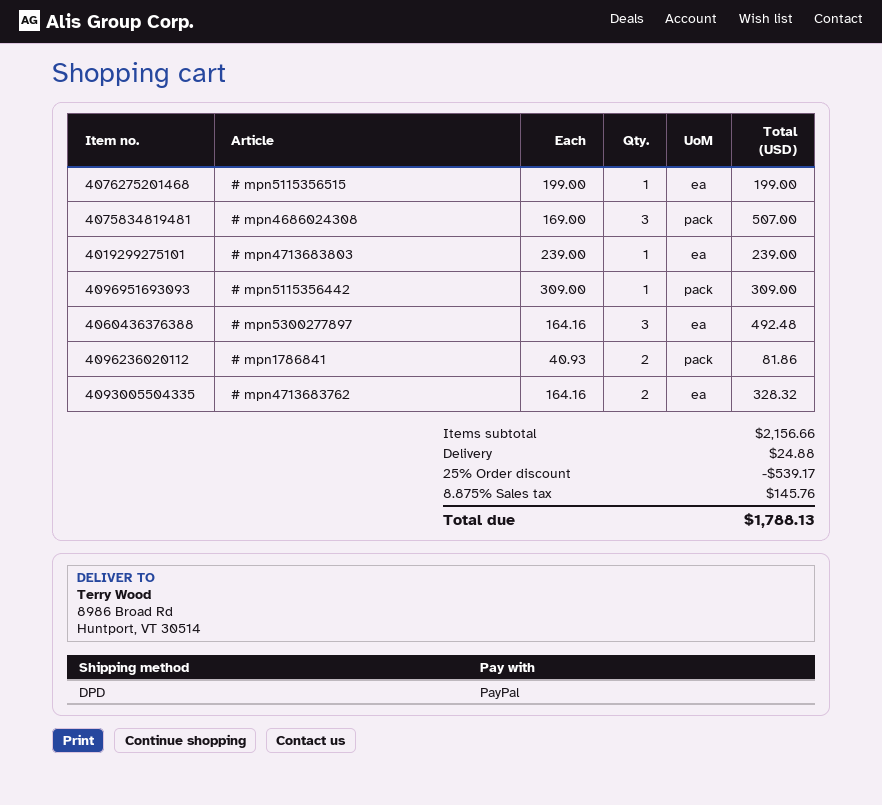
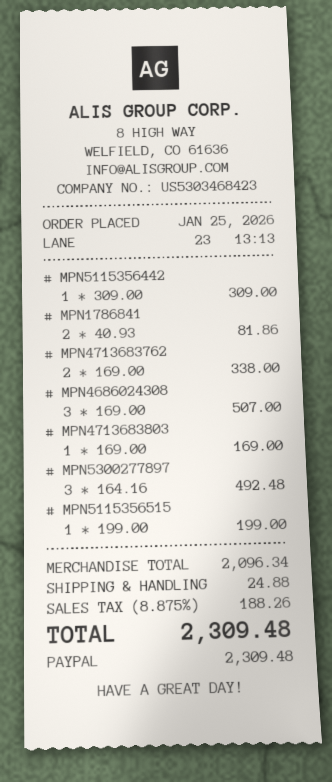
# mpn4713683803: 1 x 239.00 = 239.00 -> 1 x 169.00 = 169.00
# mpn4713683762: 2 x 164.16 = 328.32 -> 2 x 169.00 = 338.00
subtotal: 2156.66 -> 2096.34
discount: 25% = 539.17 -> none
tax: 8.875% = 145.76 -> 8.875% = 188.26
total: 1788.13 -> 2309.48

